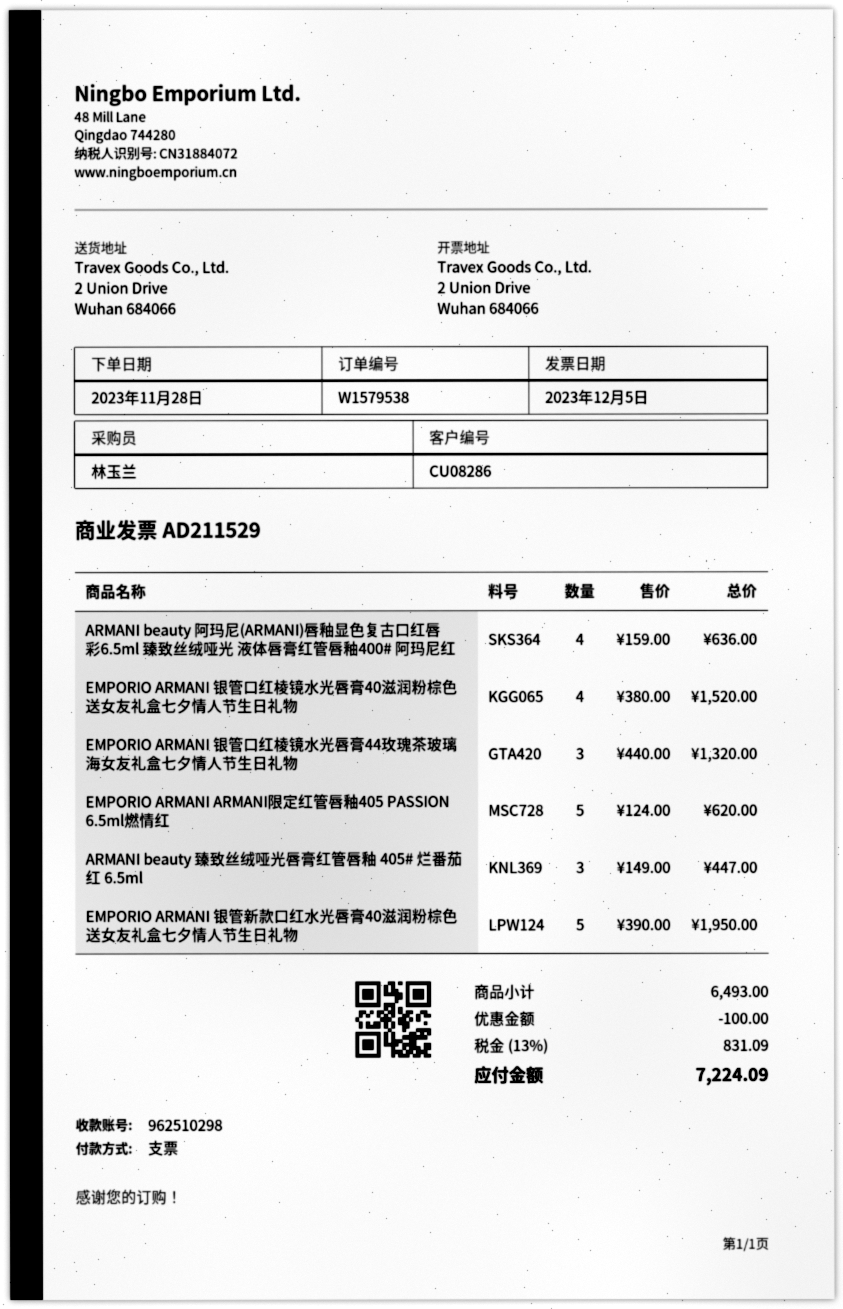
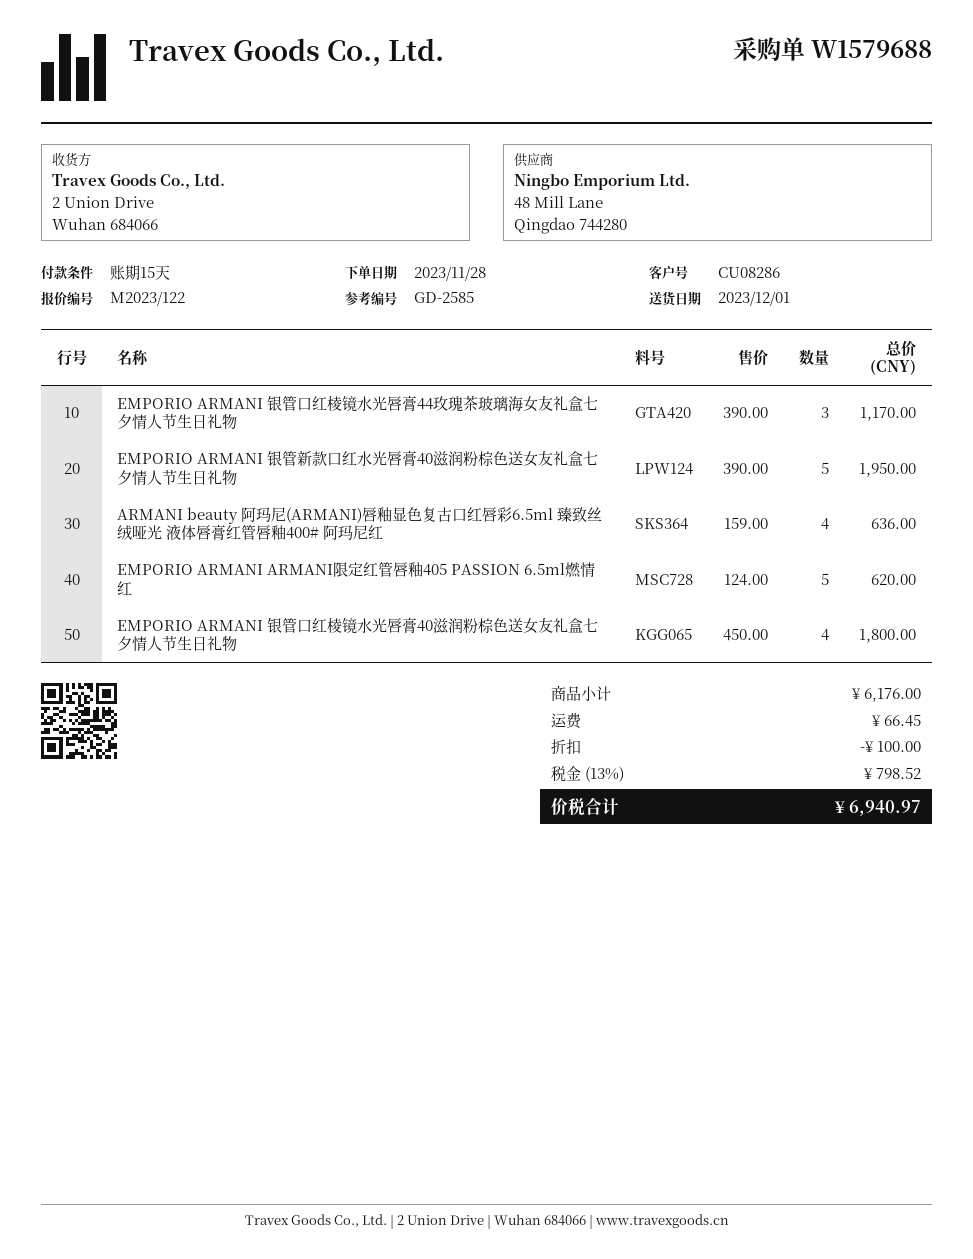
order number: W1579538 -> W1579688
EMPORIO ARMANI 银管口红棱镜水光唇膏40滋润粉棕色送女友礼盒七夕情人节生日礼物: 4 x 380.00 = 1520.00 -> 4 x 450.00 = 1800.00
EMPORIO ARMANI 银管口红棱镜水光唇膏44玫瑰茶玻璃海女友礼盒七夕情人节生日礼物: 3 x 440.00 = 1320.00 -> 3 x 390.00 = 1170.00
ARMANI beauty 臻致丝绒哑光唇膏红管唇釉 405# 烂番茄红 6.5ml: 3 x 149.00 = 447.00 -> none
subtotal: 6493.00 -> 6176.00
shipping: none -> 66.45
tax: 13% = 831.09 -> 13% = 798.52
total: 7224.09 -> 6940.97

